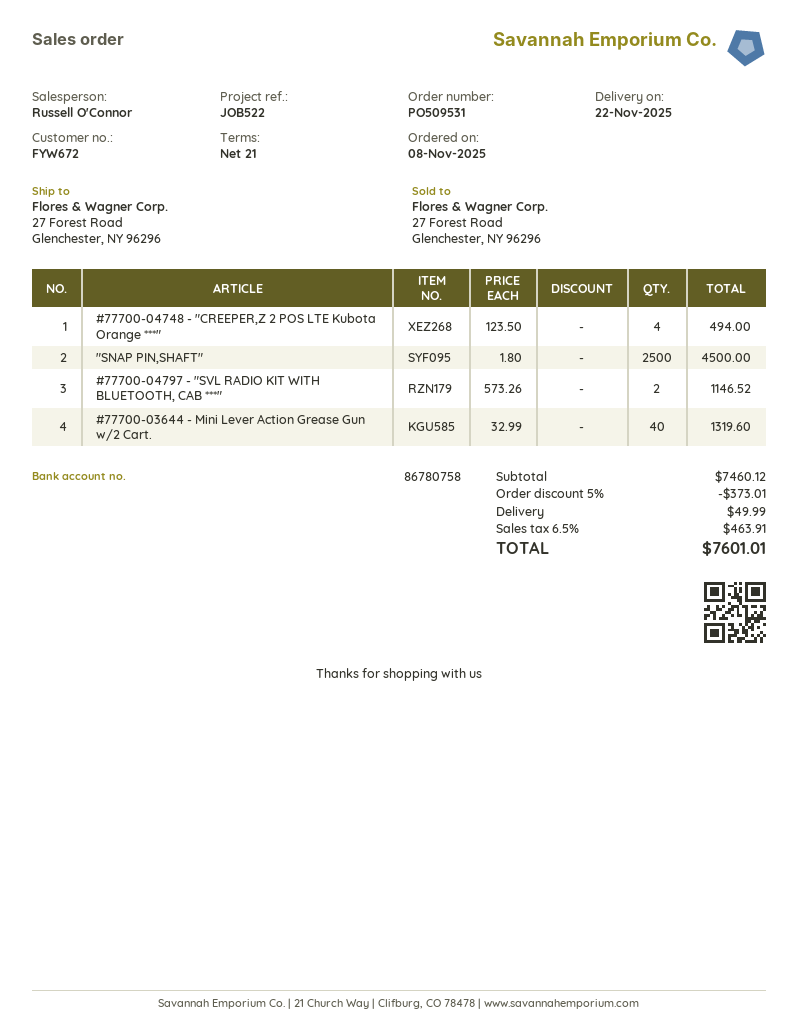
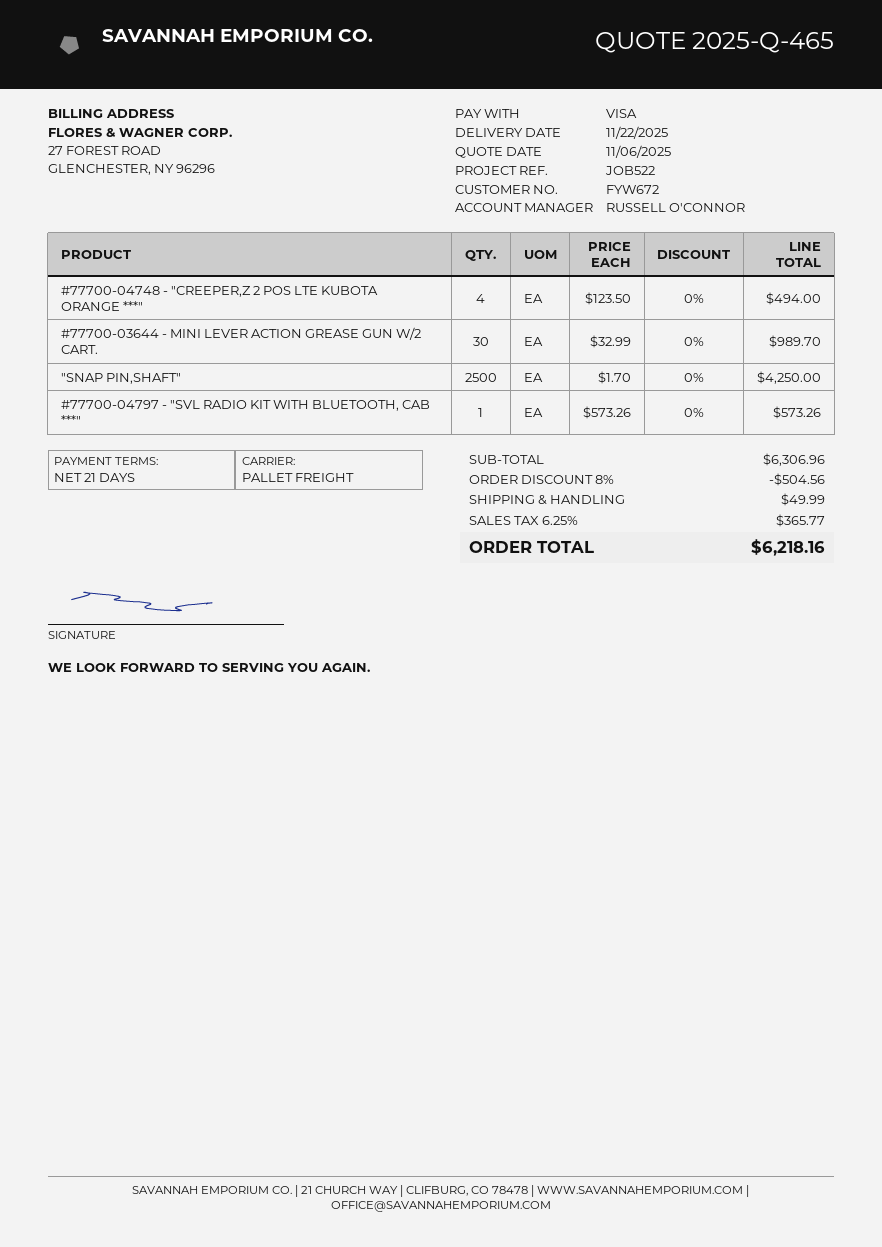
"SNAP PIN,SHAFT": 2500 x 1.80 = 4500.00 -> 2500 x 1.70 = 4250.00
#77700-04797 - "SVL RADIO KIT WITH BLUETOOTH, CAB ***": 2 x 573.26 = 1146.52 -> 1 x 573.26 = 573.26
#77700-03644 - Mini Lever Action Grease Gun w/2 Cart.: 40 x 32.99 = 1319.60 -> 30 x 32.99 = 989.70
subtotal: 7460.12 -> 6306.96
discount: 5% = 373.01 -> 8% = 504.56
tax: 6.5% = 463.91 -> 6.25% = 365.77
total: 7601.01 -> 6218.16

